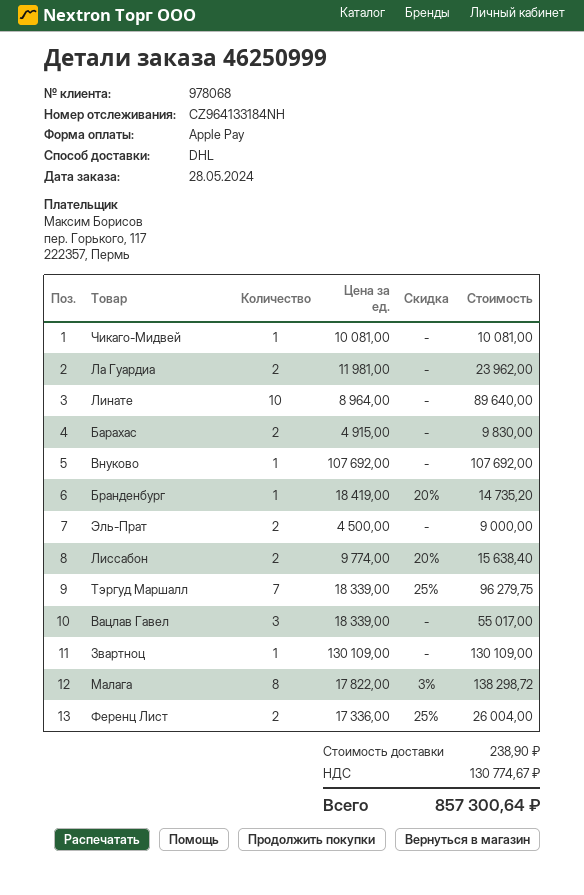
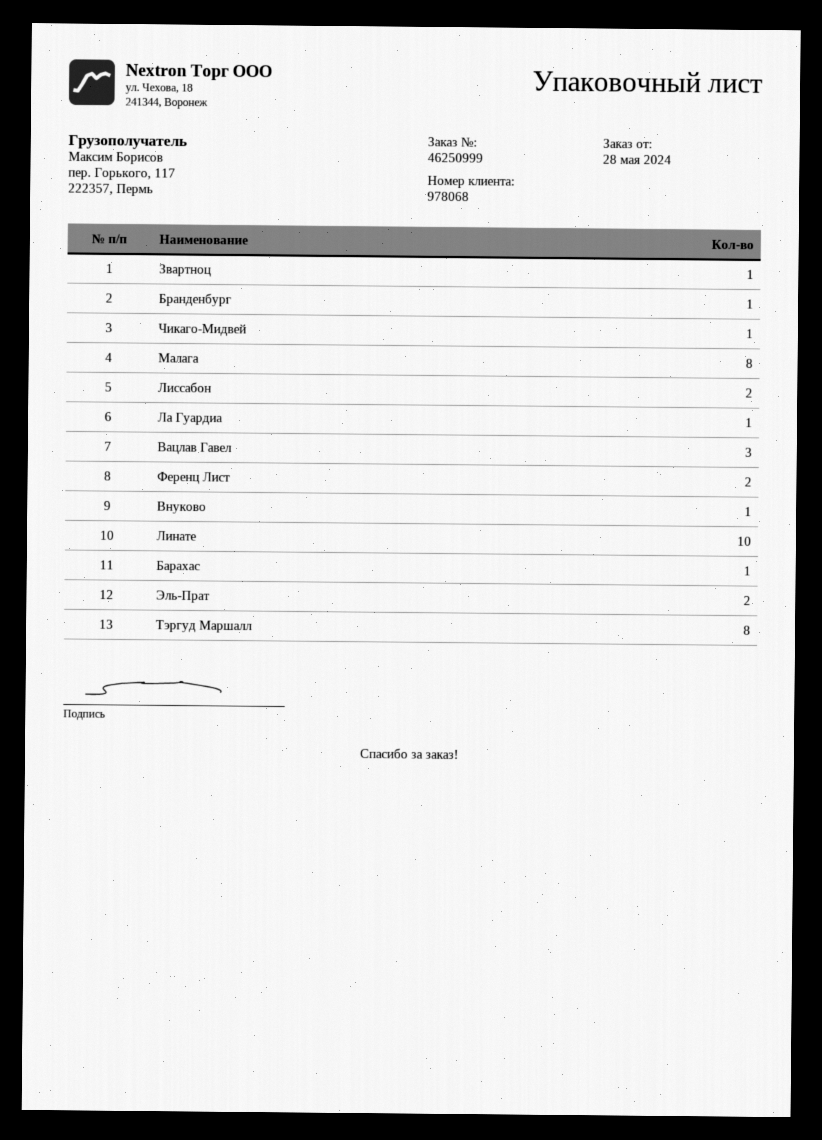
Ла Гуардиа: 2 -> 1
Барахас: 2 -> 1
Тэргуд Маршалл: 7 -> 8

